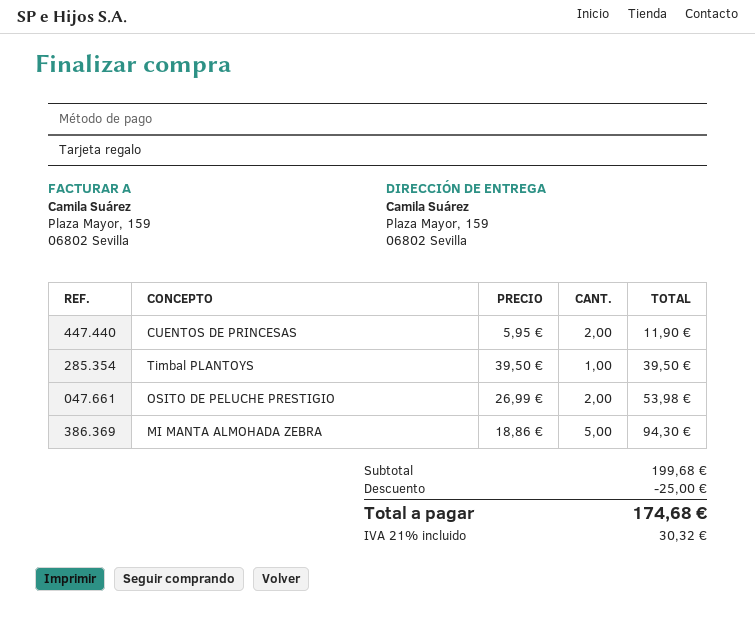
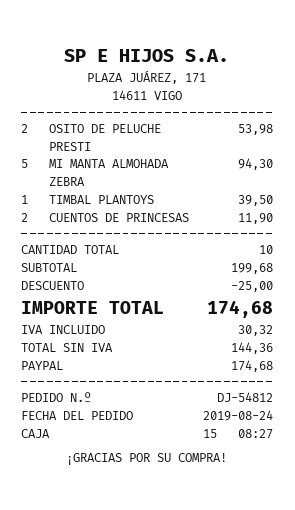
payment method: gift card -> PayPal

